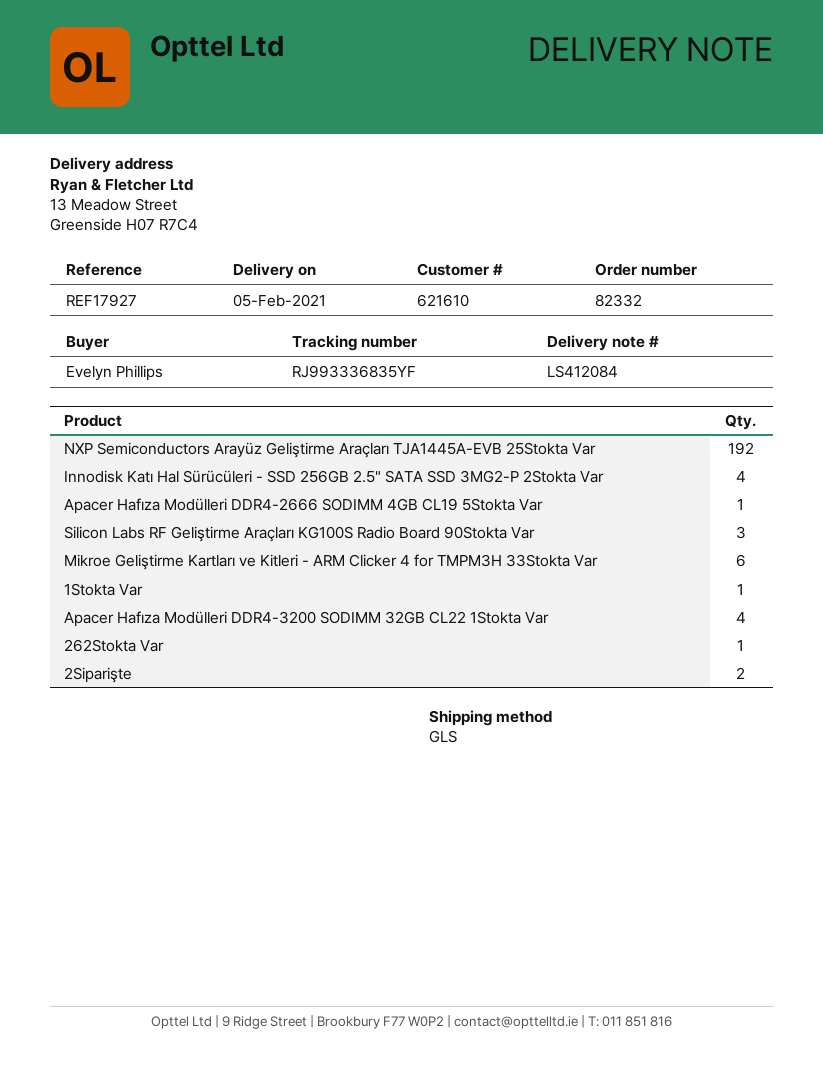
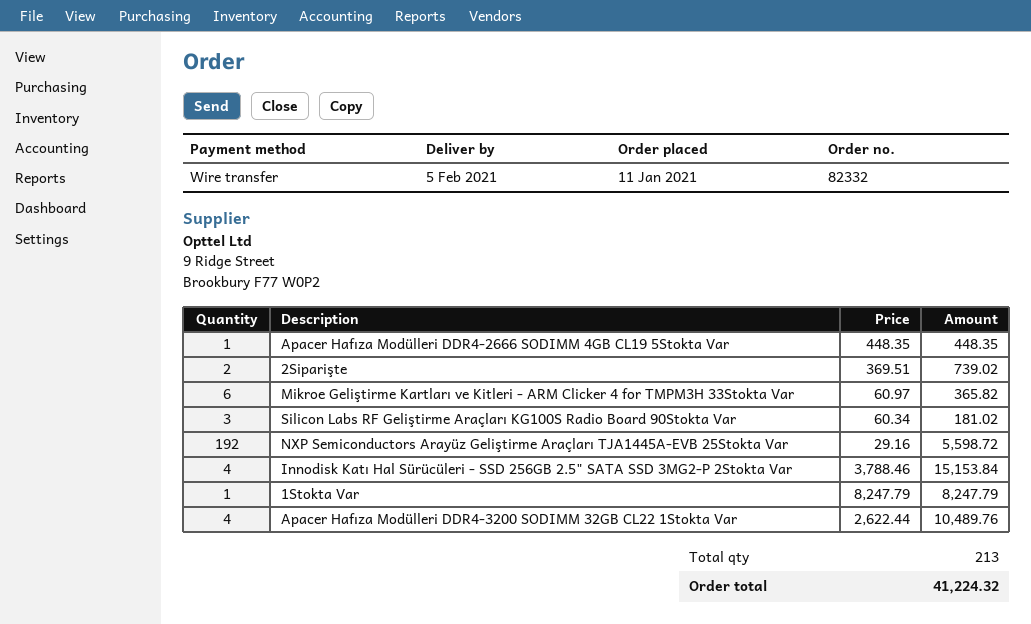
262Stokta Var: 1 -> none

